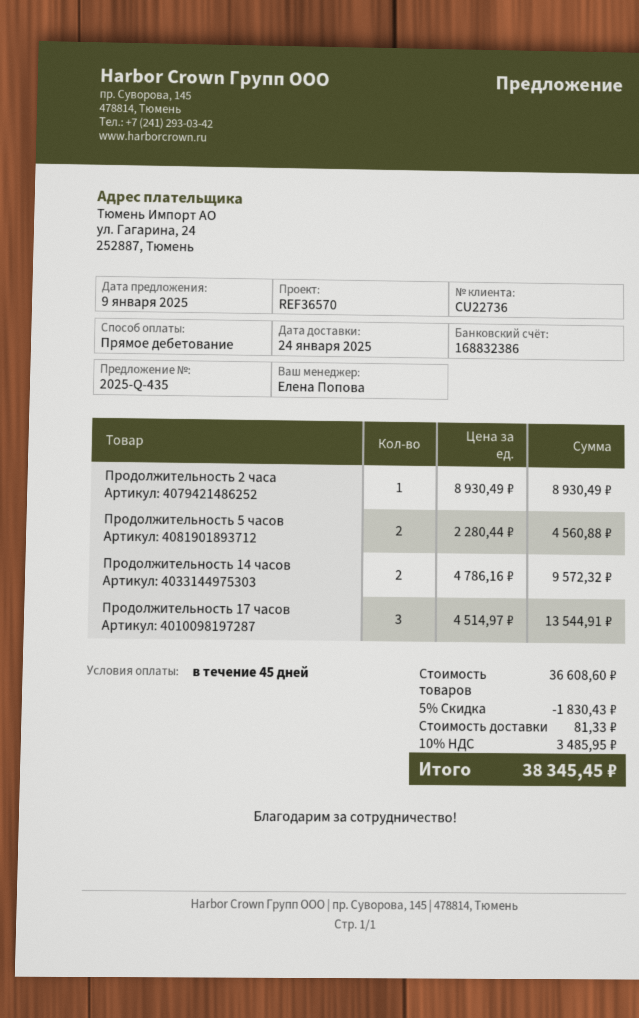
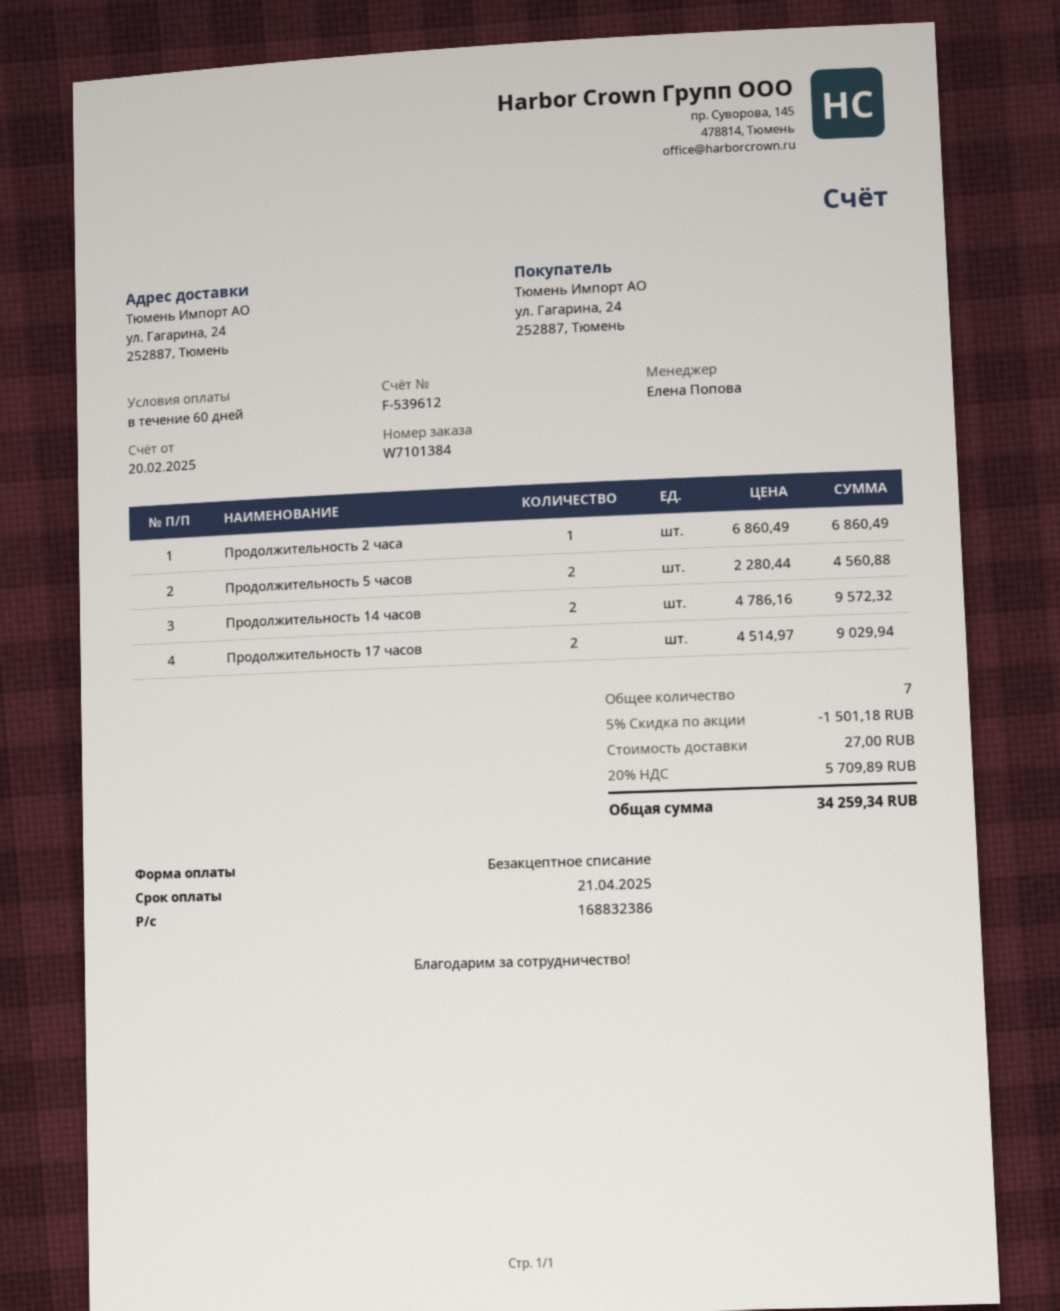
payment terms: 45 days -> 60 days
Продолжительность 2 часа: 1 x 8930.49 = 8930.49 -> 1 x 6860.49 = 6860.49
Продолжительность 17 часов: 3 x 4514.97 = 13544.91 -> 2 x 4514.97 = 9029.94
discount: 5% = 1830.43 -> 5% = 1501.18
shipping: 81.33 -> 27.00
tax: 10% = 3485.95 -> 20% = 5709.89
total: 38345.45 -> 34259.34

